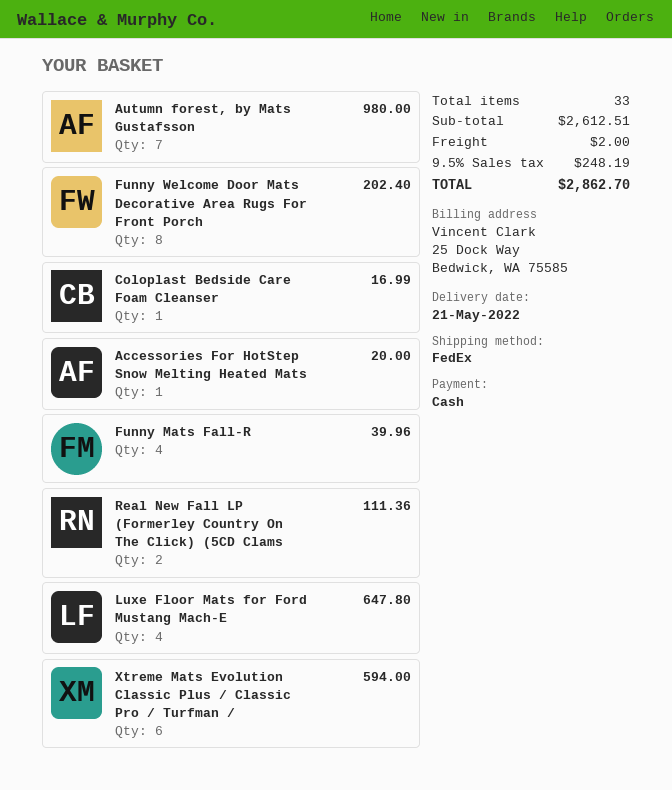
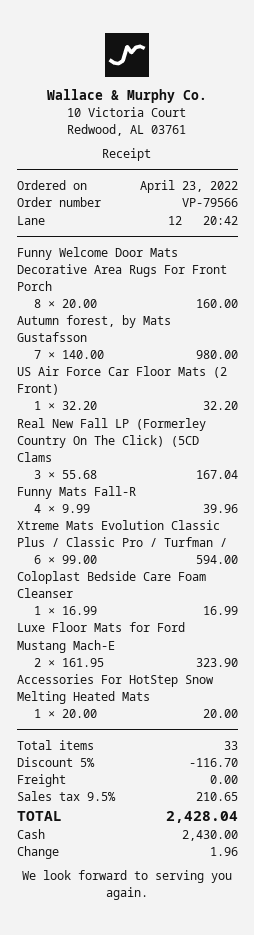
Funny Welcome Door Mats Decorative Area Rugs For Front Porch: 8 for 202.40 -> 8 for 160.00
Real New Fall LP (Formerley Country On The Click) (5CD Clams: 2 for 111.36 -> 3 for 167.04
Luxe Floor Mats for Ford Mustang Mach-E: 4 for 647.80 -> 2 for 323.90
US Air Force Car Floor Mats (2 Front): none -> 1 for 32.20
discount: none -> 5% = 116.70
shipping: 2.00 -> 0.00
tax: 9.5% = 248.19 -> 9.5% = 210.65
total: 2862.70 -> 2428.04

